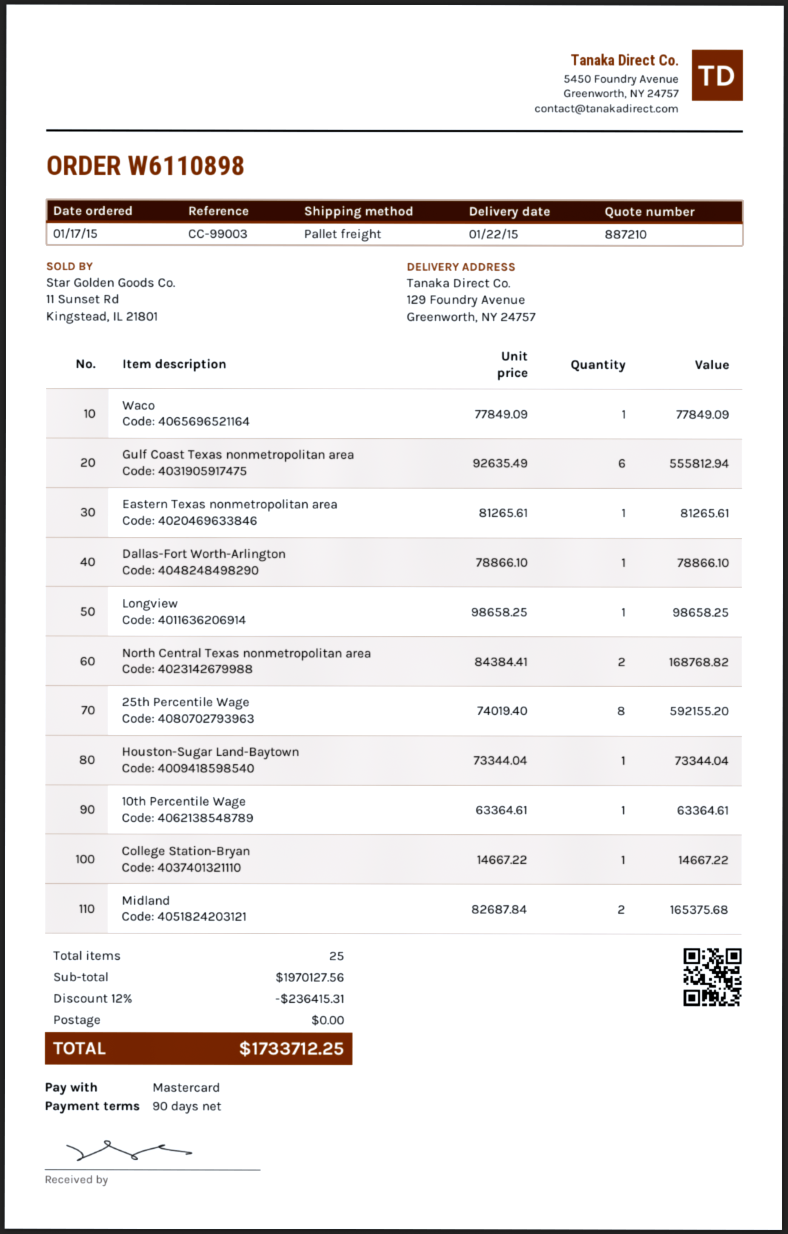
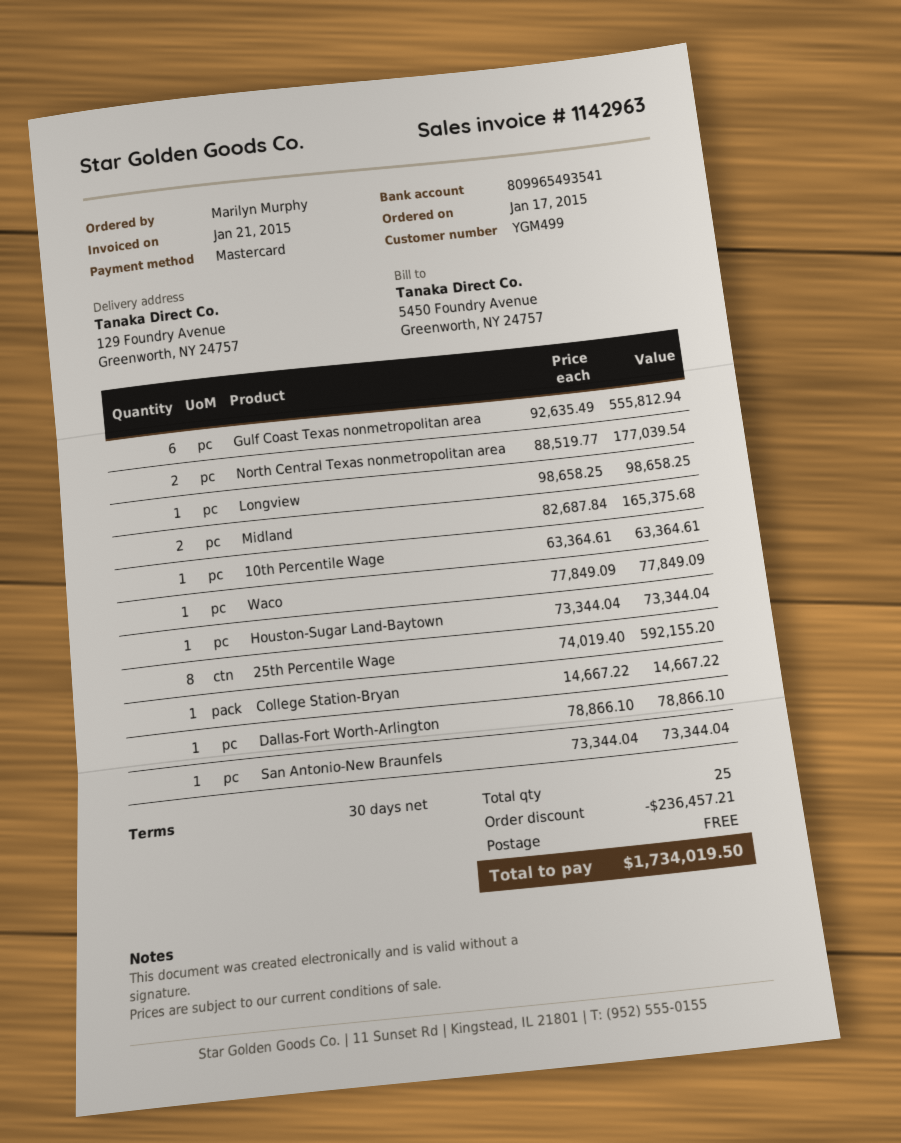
payment terms: 90 days -> 30 days
Eastern Texas nonmetropolitan area: 1 x 81265.61 = 81265.61 -> none
North Central Texas nonmetropolitan area: 2 x 84384.41 = 168768.82 -> 2 x 88519.77 = 177039.54
San Antonio-New Braunfels: none -> 1 x 73344.04 = 73344.04
discount: 236415.31 -> 236457.21
total: 1733712.25 -> 1734019.50

